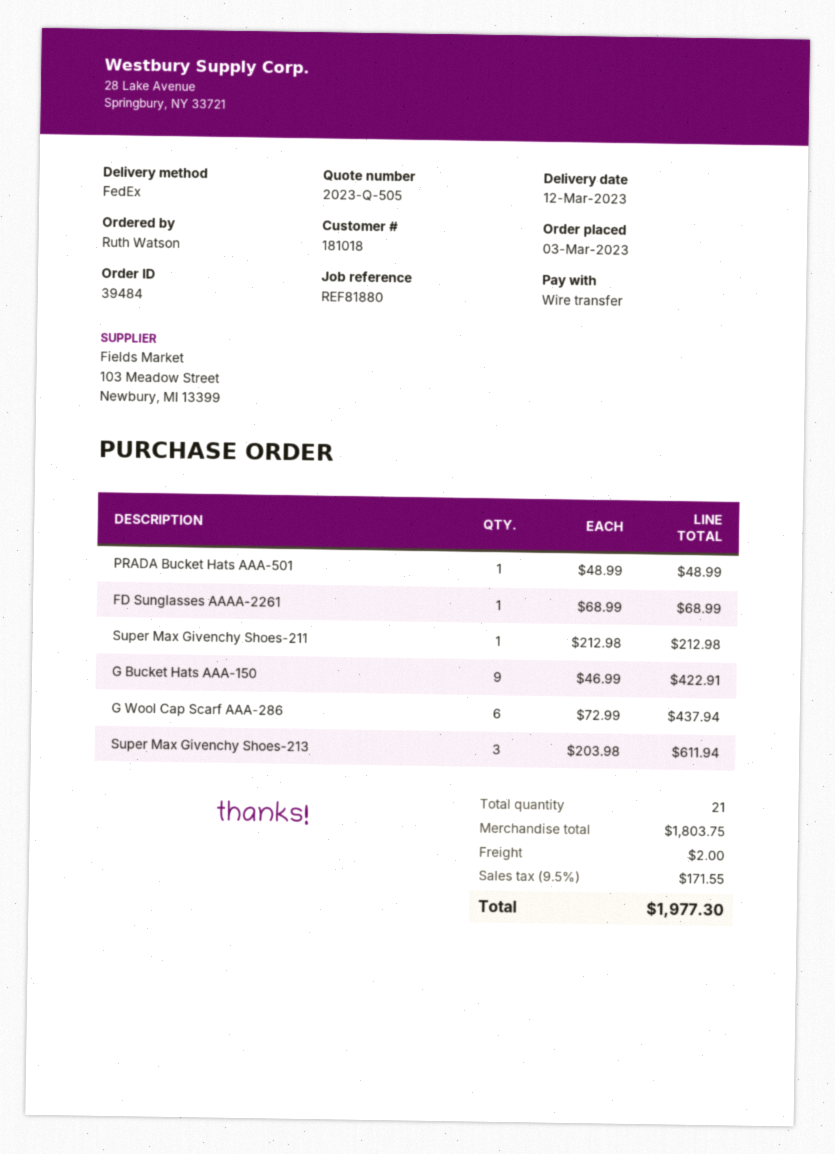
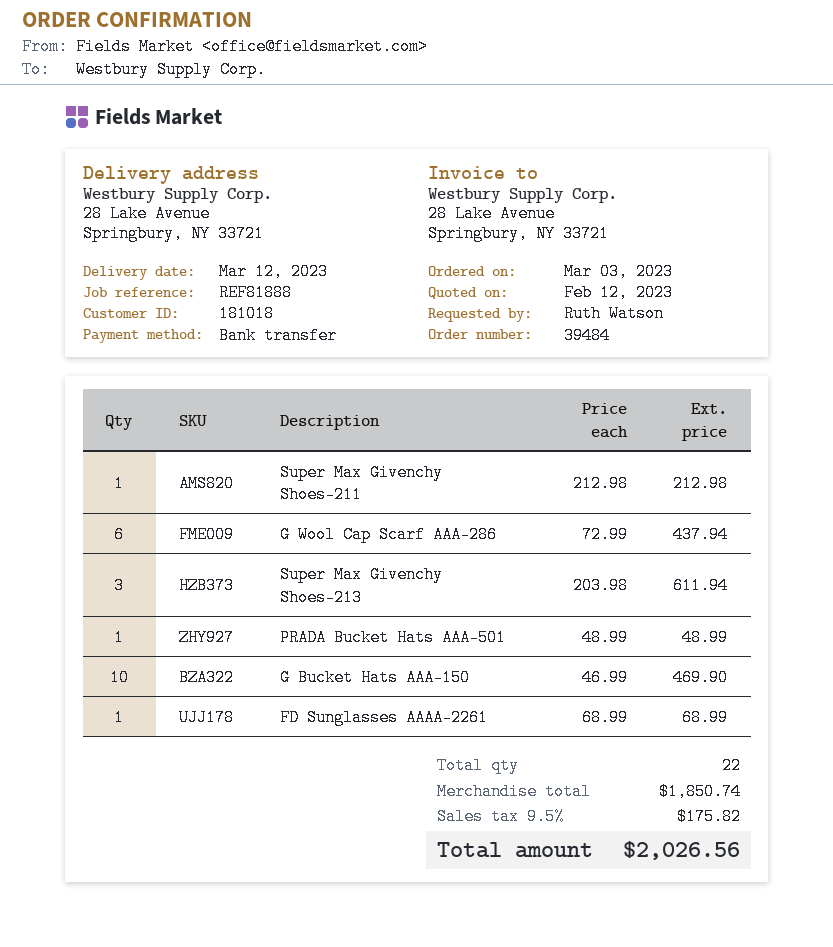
reference: REF81880 -> REF81888
G Bucket Hats AAA-150: 9 x 46.99 = 422.91 -> 10 x 46.99 = 469.90
total quantity: 21 -> 22
subtotal: 1803.75 -> 1850.74
shipping: 2.00 -> none
tax: 9.5% = 171.55 -> 9.5% = 175.82
total: 1977.30 -> 2026.56

